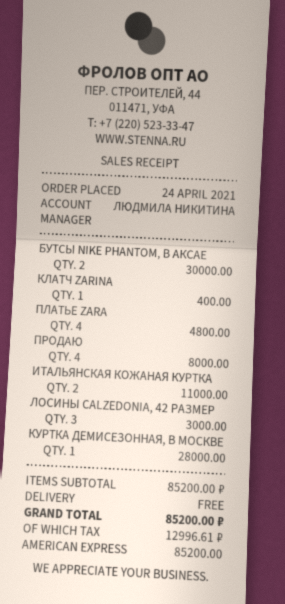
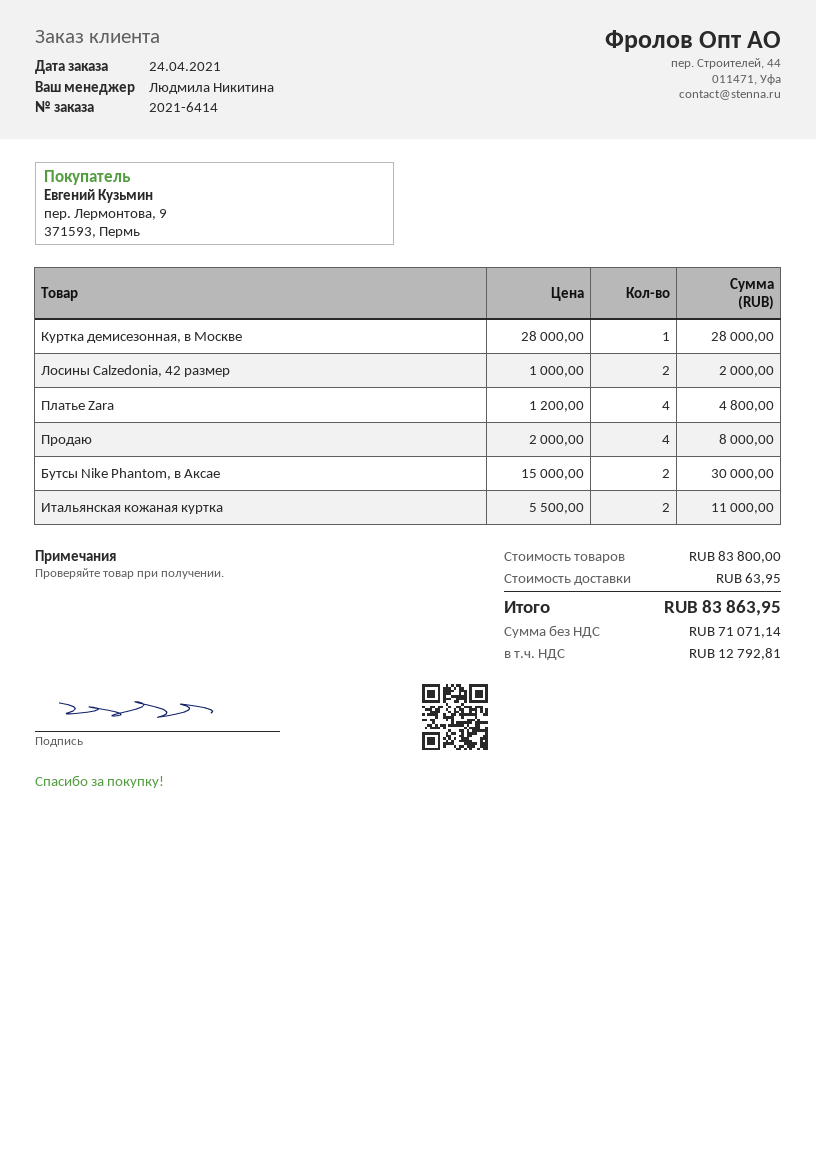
КЛАТЧ ZARINA: 1 for 400.00 -> none
ЛОСИНЫ CALZEDONIA, 42 РАЗМЕР: 3 for 3000.00 -> 2 for 2000.00
subtotal: 85200.00 -> 83800.00
shipping: 0.00 -> 63.95
tax: 12996.61 -> 12792.81
total: 85200.00 -> 83863.95

